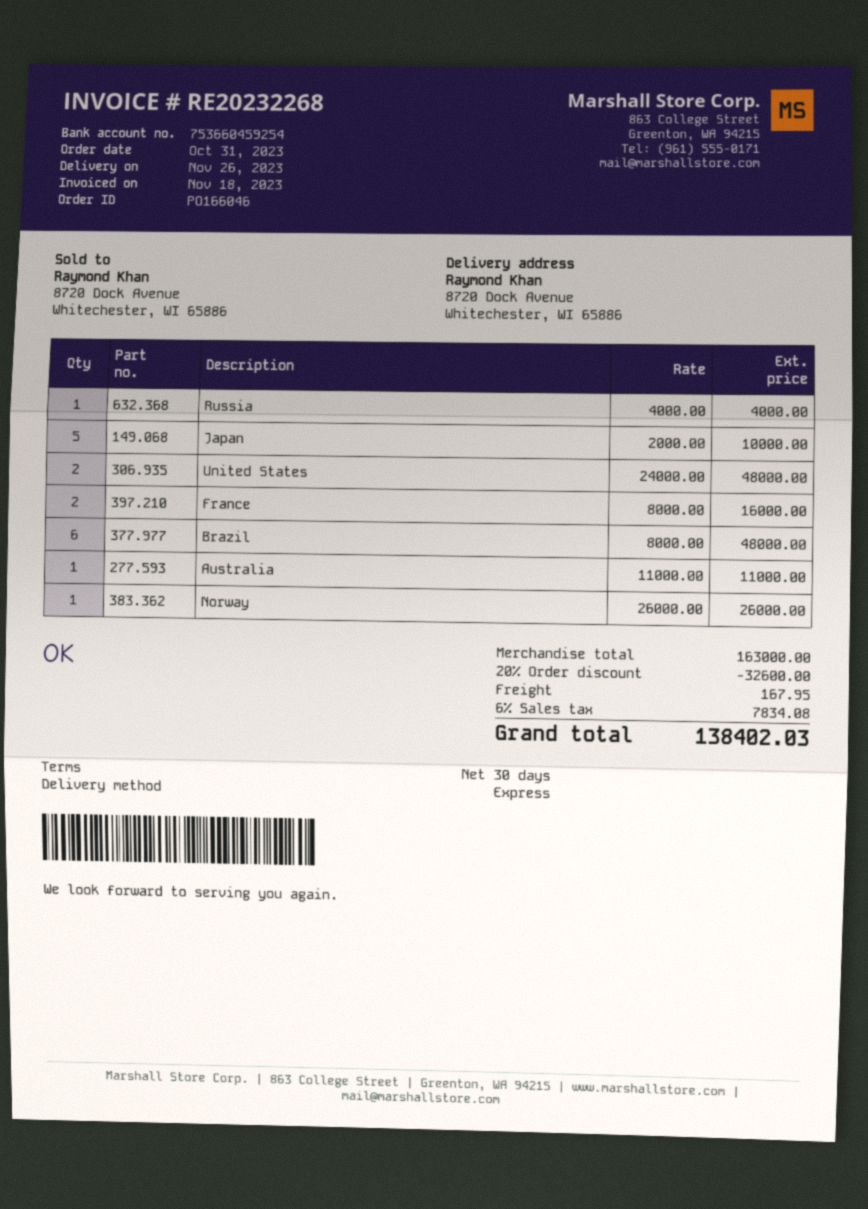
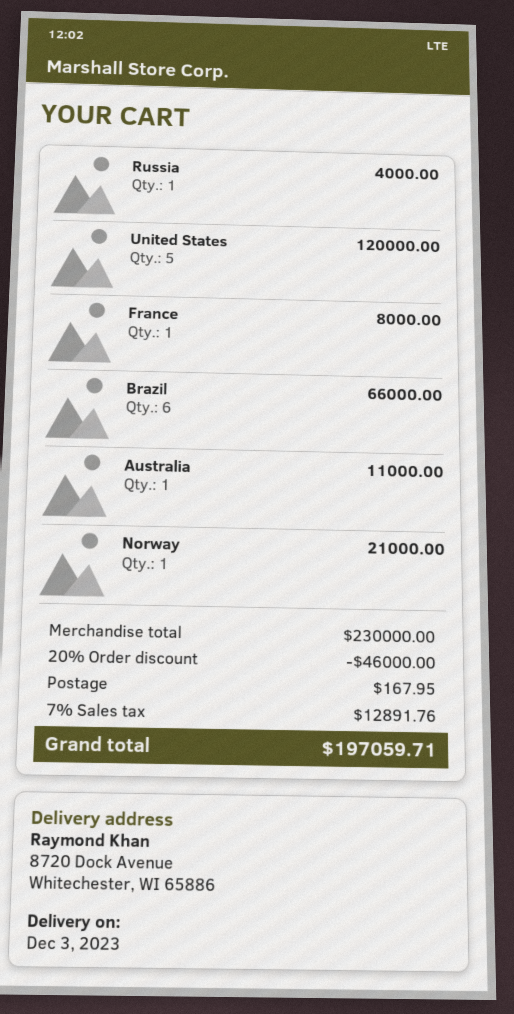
delivery date: 2023-11-26 -> 2023-12-03
Japan: 5 for 10000.00 -> none
United States: 2 for 48000.00 -> 5 for 120000.00
France: 2 for 16000.00 -> 1 for 8000.00
Brazil: 6 for 48000.00 -> 6 for 66000.00
Norway: 1 for 26000.00 -> 1 for 21000.00
subtotal: 163000.00 -> 230000.00
discount: 20% = 32600.00 -> 20% = 46000.00
tax: 6% = 7834.08 -> 7% = 12891.76
total: 138402.03 -> 197059.71

